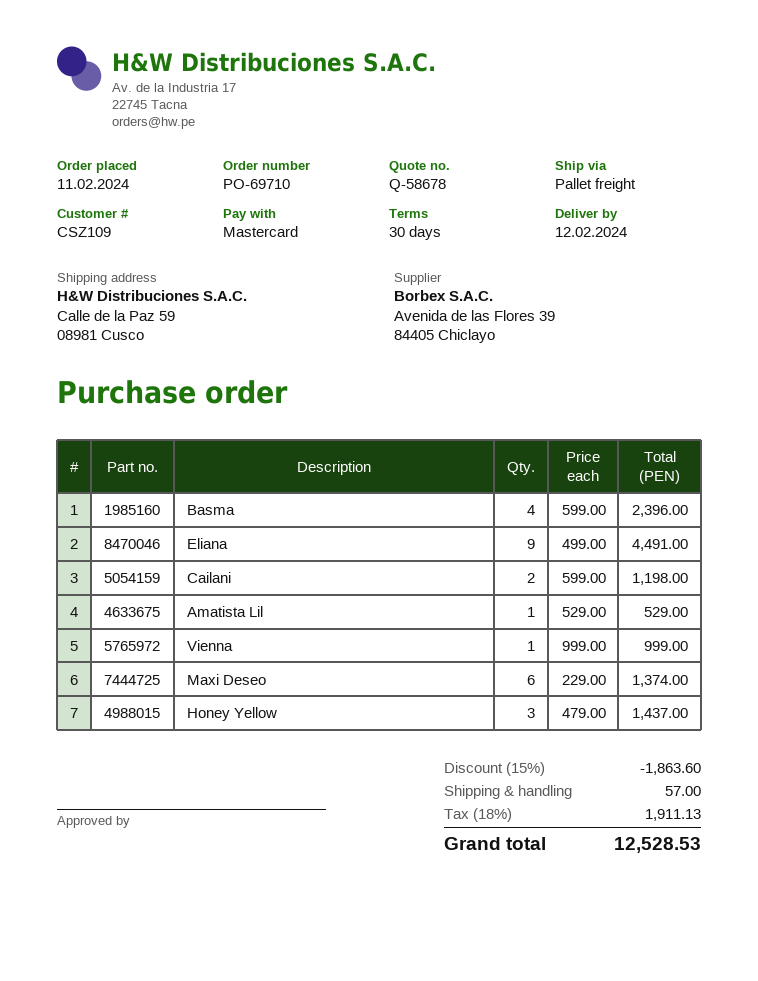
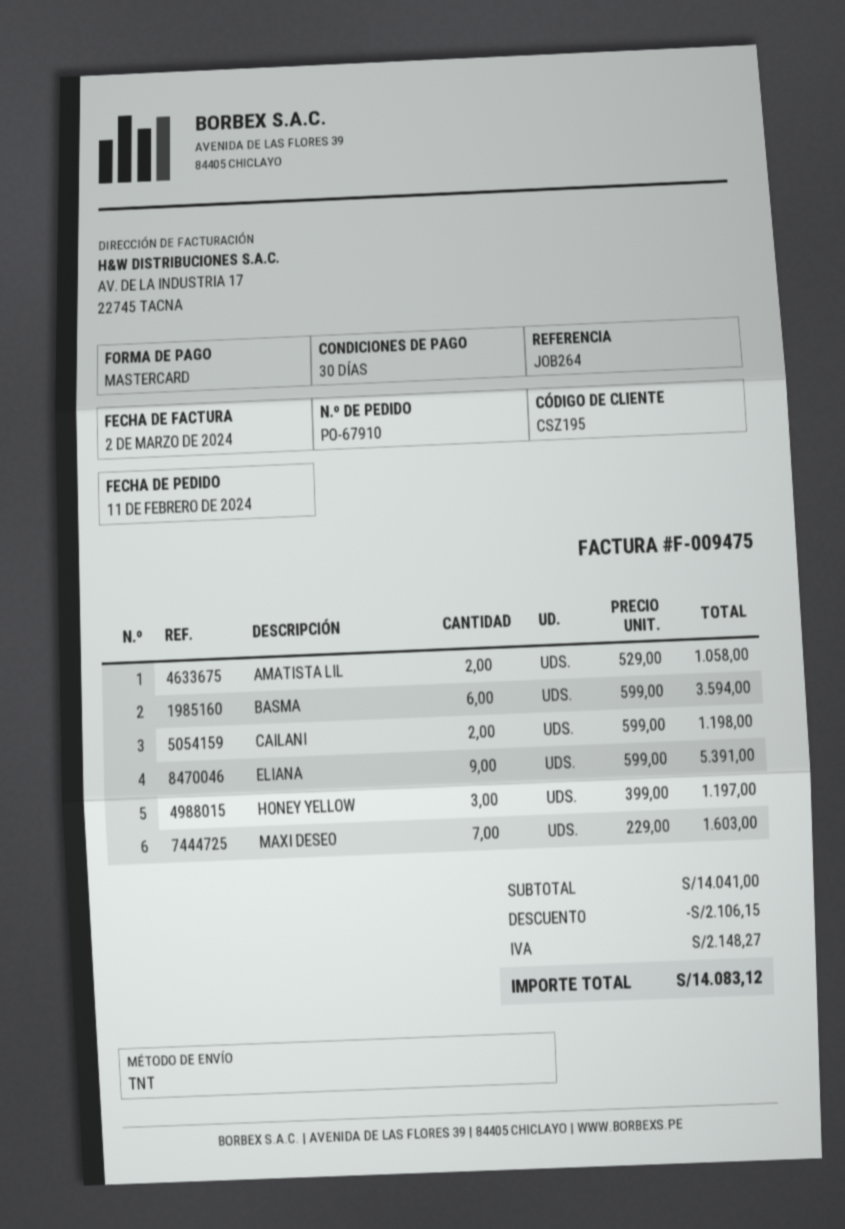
order number: PO-69710 -> PO-67910
customer number: CSZ109 -> CSZ195
shipping method: pallet freight -> TNT
Basma: 4 x 599.00 = 2396.00 -> 6 x 599.00 = 3594.00
Eliana: 9 x 499.00 = 4491.00 -> 9 x 599.00 = 5391.00
Amatista Lil: 1 x 529.00 = 529.00 -> 2 x 529.00 = 1058.00
Vienna: 1 x 999.00 = 999.00 -> none
Maxi Deseo: 6 x 229.00 = 1374.00 -> 7 x 229.00 = 1603.00
Honey Yellow: 3 x 479.00 = 1437.00 -> 3 x 399.00 = 1197.00
discount: 1863.60 -> 2106.15
shipping: 57.00 -> none
tax: 1911.13 -> 2148.27
total: 12528.53 -> 14083.12

